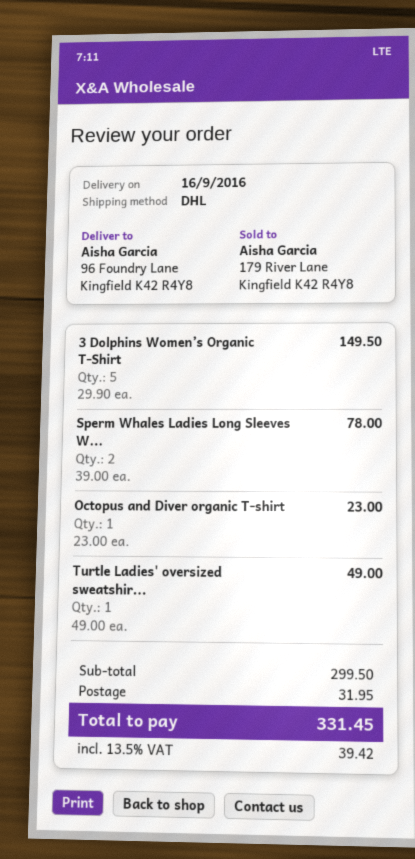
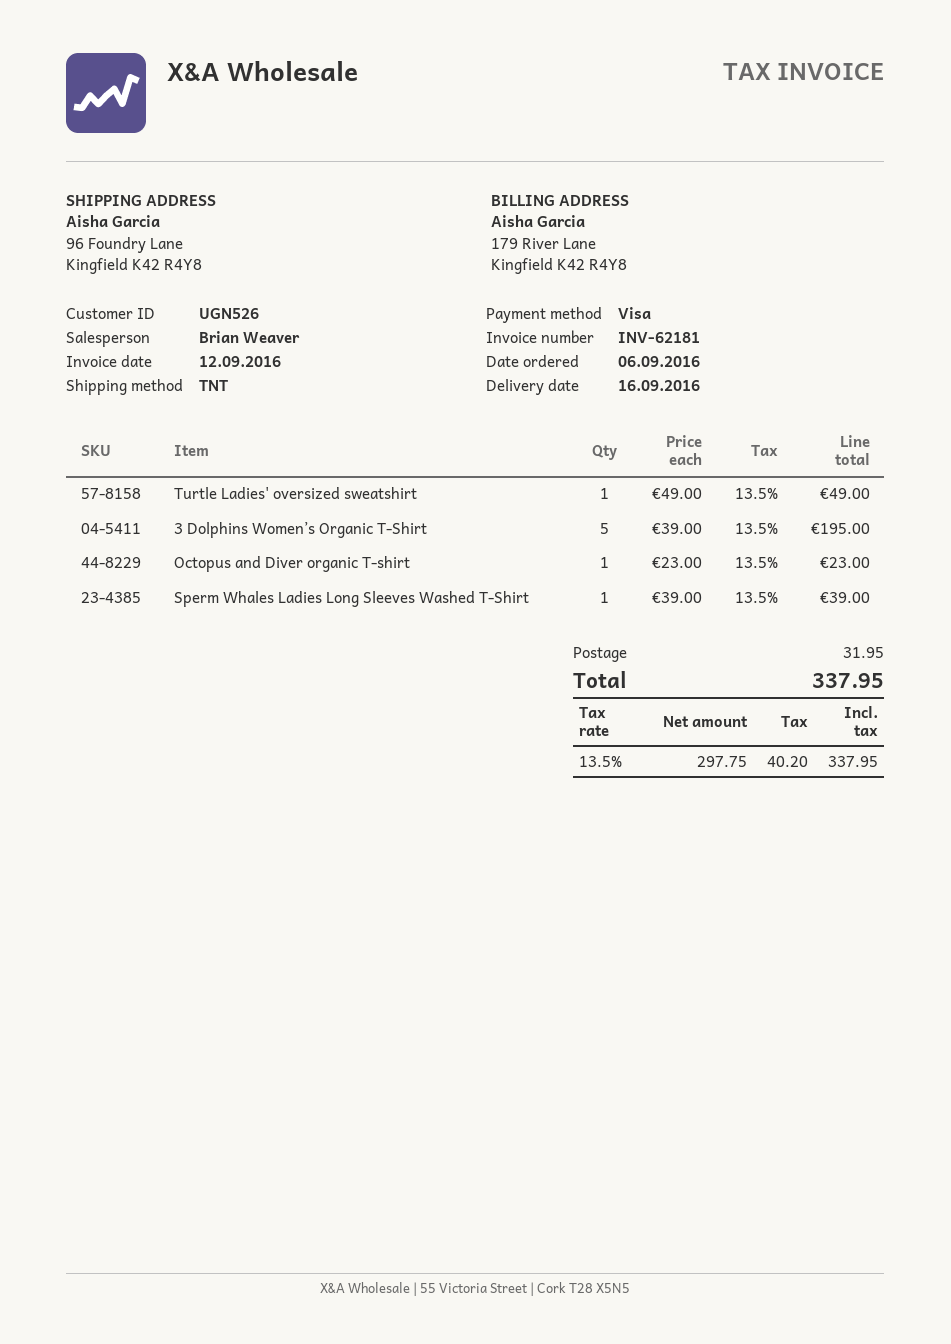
shipping method: DHL -> TNT
3 Dolphins Women’s Organic T-Shirt: 5 x 29.90 = 149.50 -> 5 x 39.00 = 195.00
Sperm Whales Ladies Long Sleeves W...: 2 x 39.00 = 78.00 -> 1 x 39.00 = 39.00
tax: 13.5% = 39.42 -> 13.5% = 40.20
total: 331.45 -> 337.95

